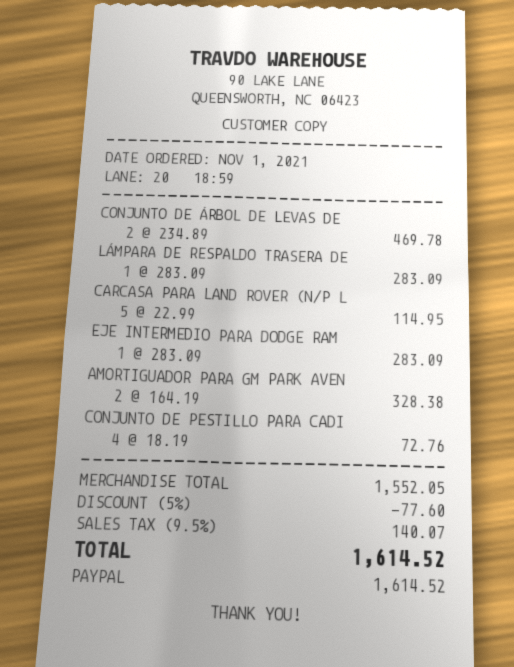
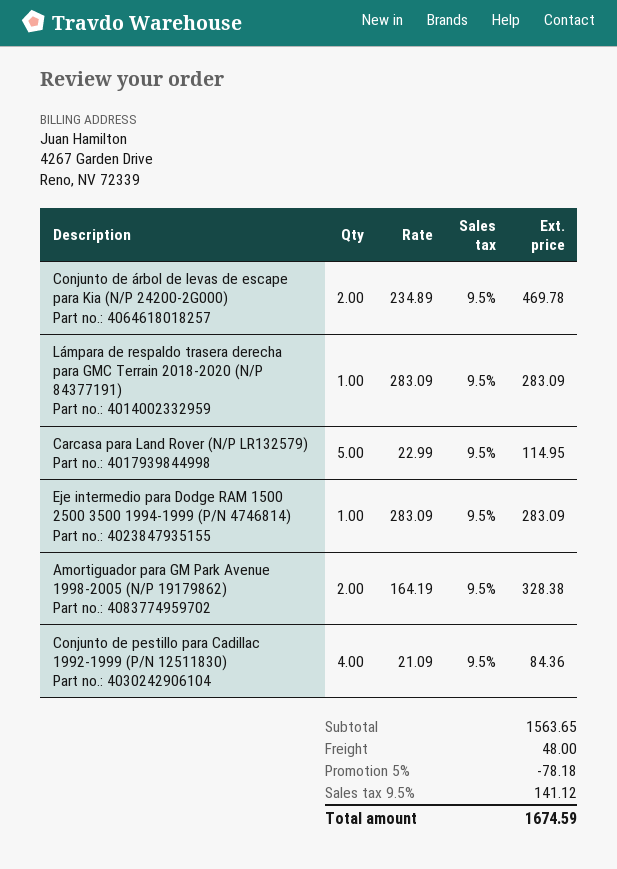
CONJUNTO DE PESTILLO PARA CADI: 4 x 18.19 = 72.76 -> 4 x 21.09 = 84.36
subtotal: 1552.05 -> 1563.65
discount: 5% = 77.60 -> 5% = 78.18
shipping: none -> 48.00
tax: 9.5% = 140.07 -> 9.5% = 141.12
total: 1614.52 -> 1674.59

